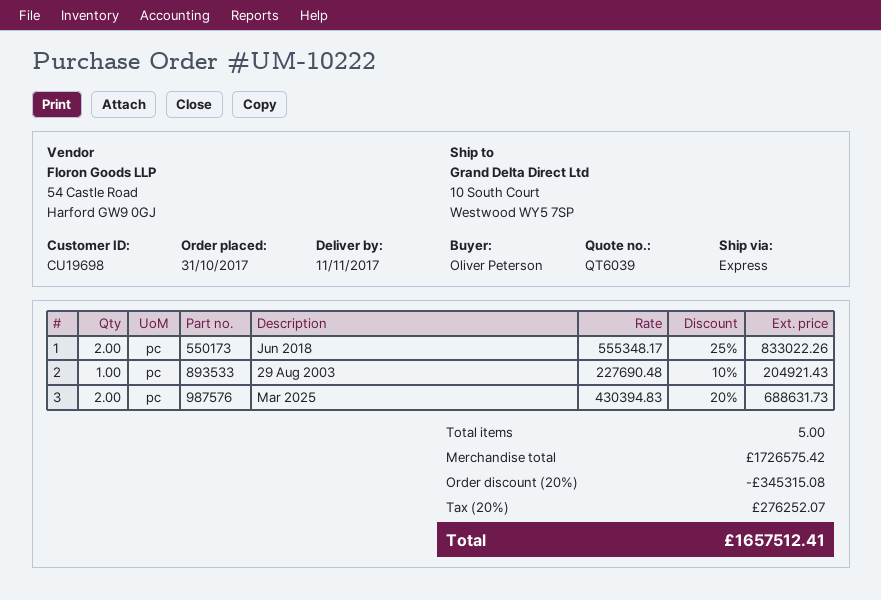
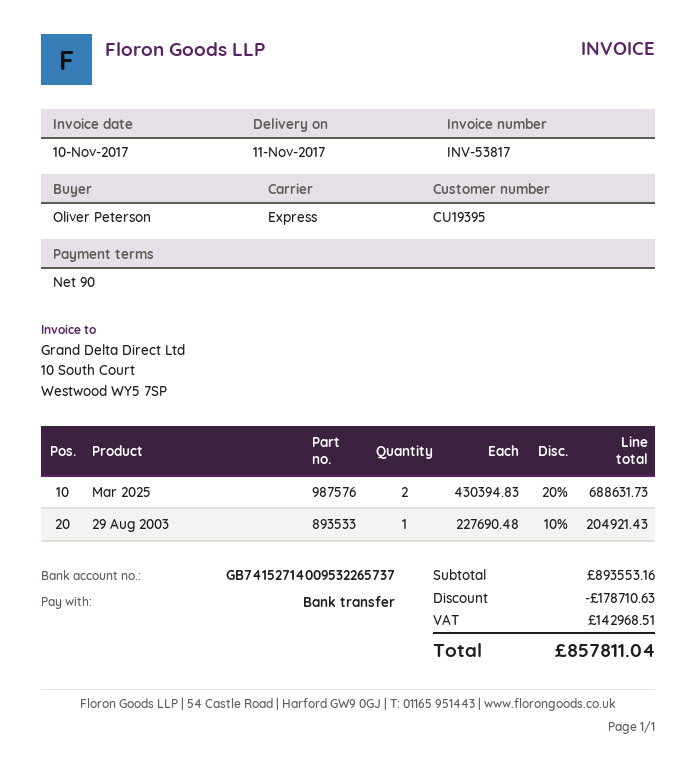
customer number: CU19698 -> CU19395
Jun 2018: 2 x 555348.17 - 25% = 833022.26 -> none
subtotal: 1726575.42 -> 893553.16
discount: 345315.08 -> 178710.63
tax: 276252.07 -> 142968.51
total: 1657512.41 -> 857811.04

